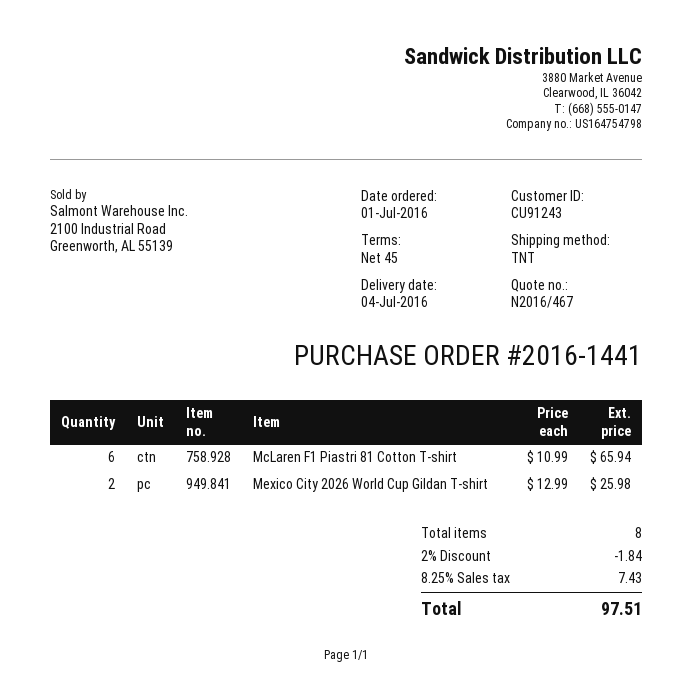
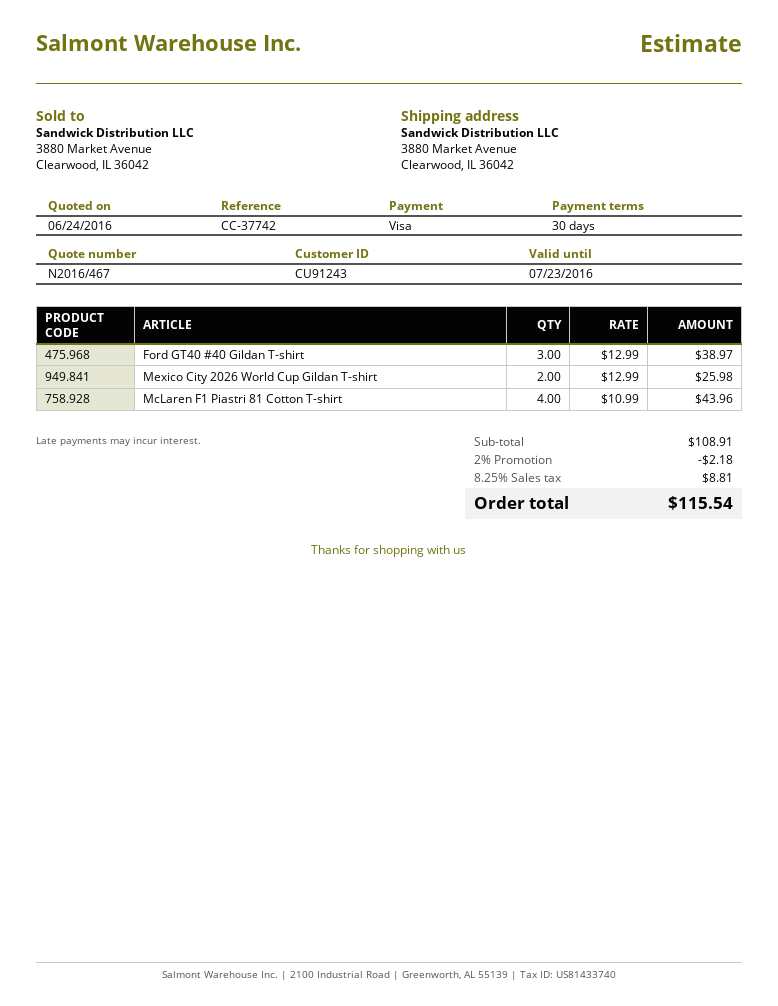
payment terms: 45 days -> 30 days
McLaren F1 Piastri 81 Cotton T-shirt: 6 x 10.99 = 65.94 -> 4 x 10.99 = 43.96
Ford GT40 #40 Gildan T-shirt: none -> 3 x 12.99 = 38.97
discount: 2% = 1.84 -> 2% = 2.18
tax: 8.25% = 7.43 -> 8.25% = 8.81
total: 97.51 -> 115.54

